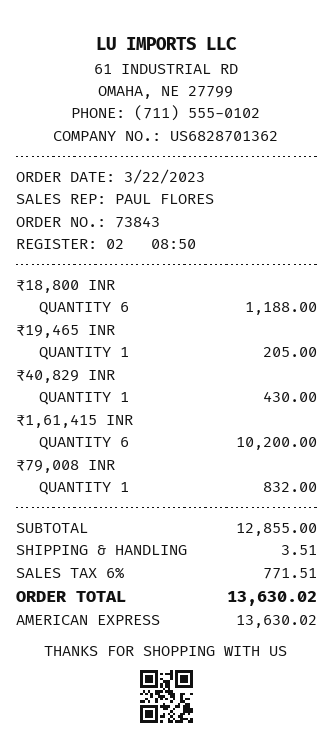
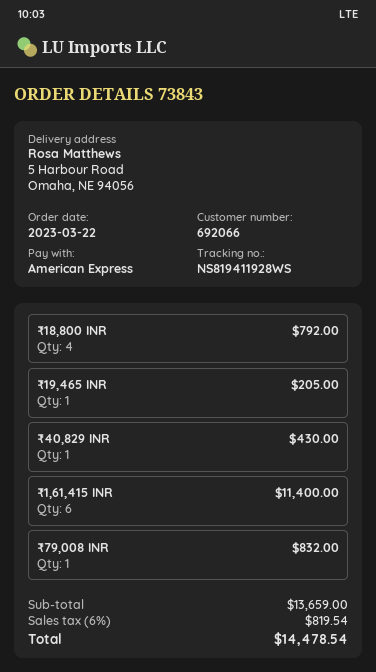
₹18,800 INR: 6 for 1188.00 -> 4 for 792.00
₹1,61,415 INR: 6 for 10200.00 -> 6 for 11400.00
subtotal: 12855.00 -> 13659.00
shipping: 3.51 -> none
tax: 6% = 771.51 -> 6% = 819.54
total: 13630.02 -> 14478.54

